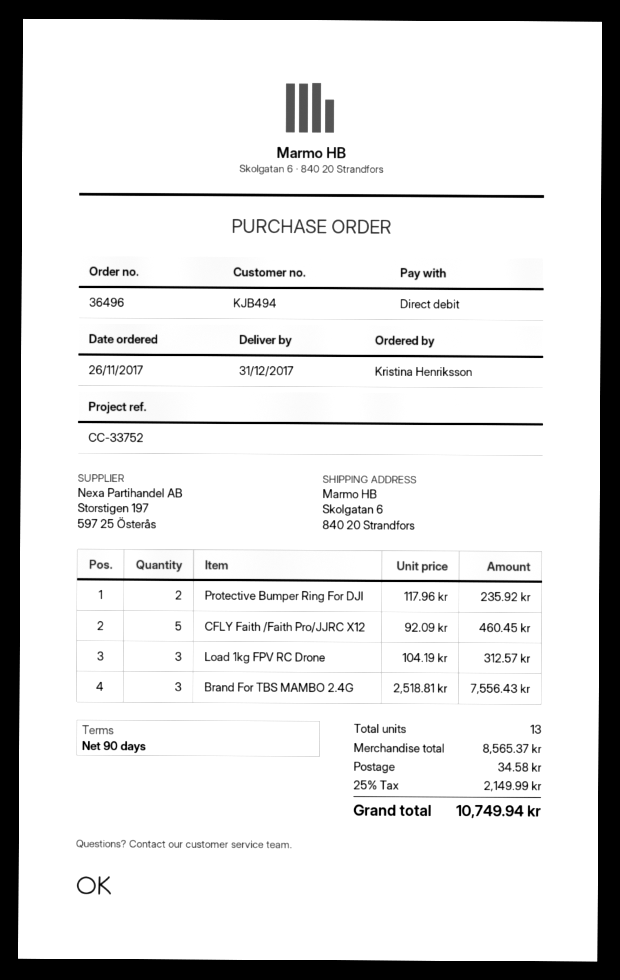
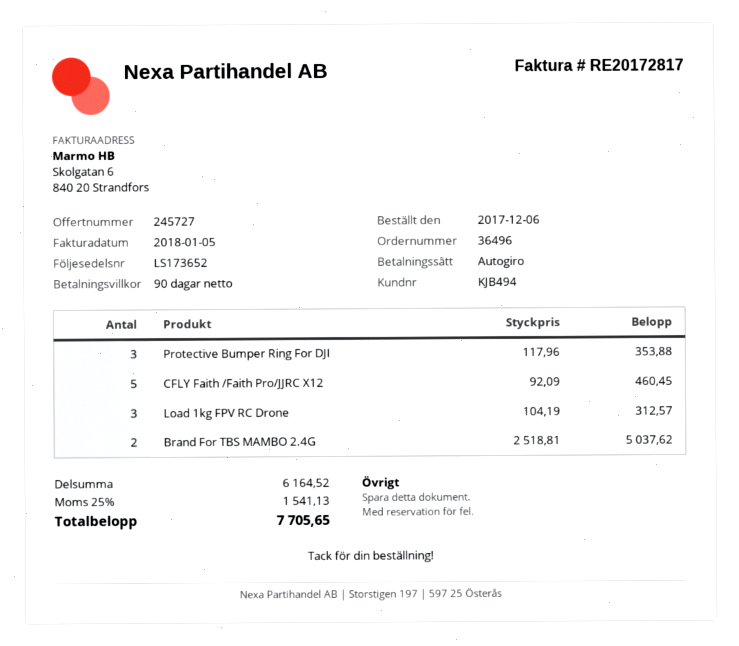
order date: 2017-11-26 -> 2017-12-06
Protective Bumper Ring For DJI: 2 x 117.96 = 235.92 -> 3 x 117.96 = 353.88
Brand For TBS MAMBO 2.4G: 3 x 2518.81 = 7556.43 -> 2 x 2518.81 = 5037.62
subtotal: 8565.37 -> 6164.52
shipping: 34.58 -> none
tax: 25% = 2149.99 -> 25% = 1541.13
total: 10749.94 -> 7705.65

